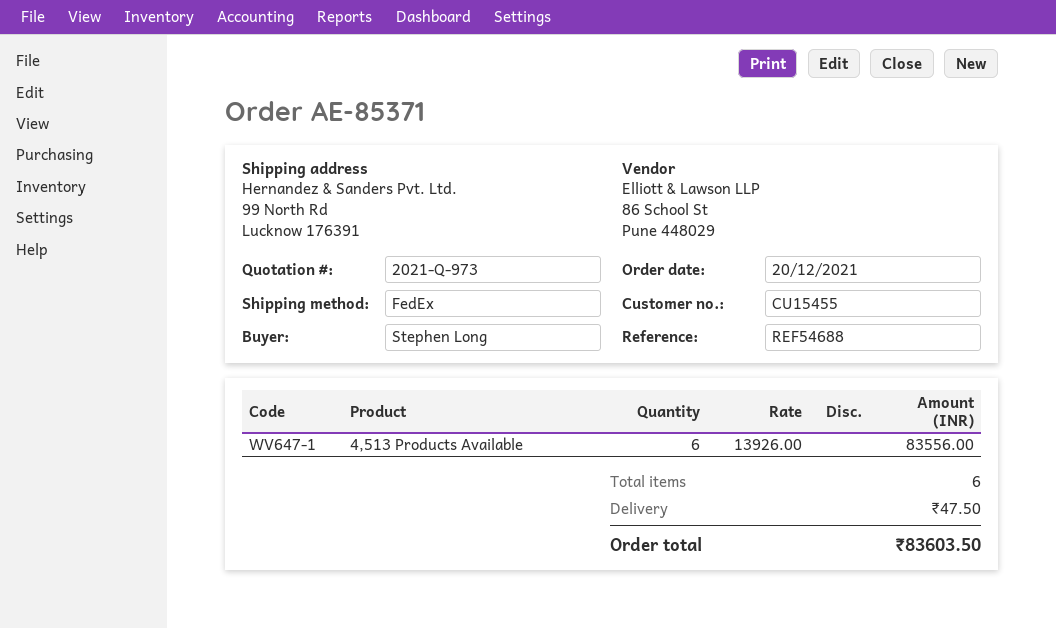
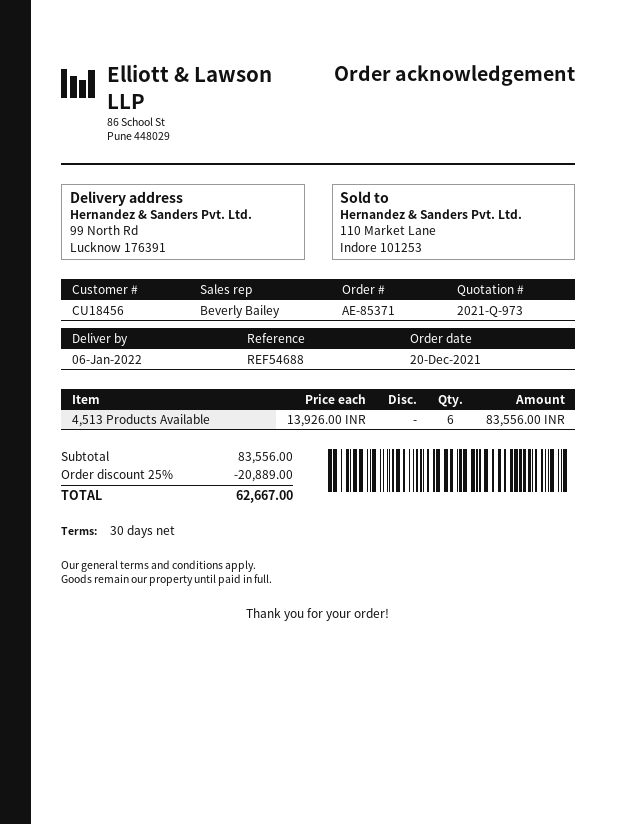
customer number: CU15455 -> CU18456
discount: none -> 25% = 20889.00
shipping: 47.50 -> none
total: 83603.50 -> 62667.00

